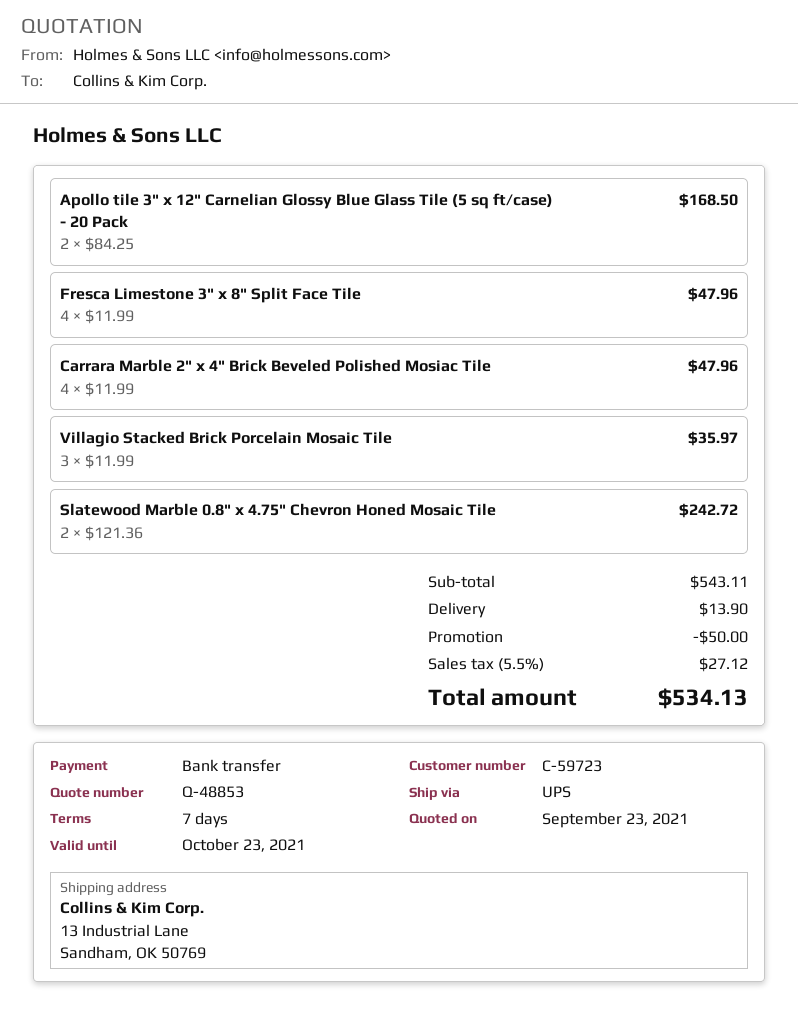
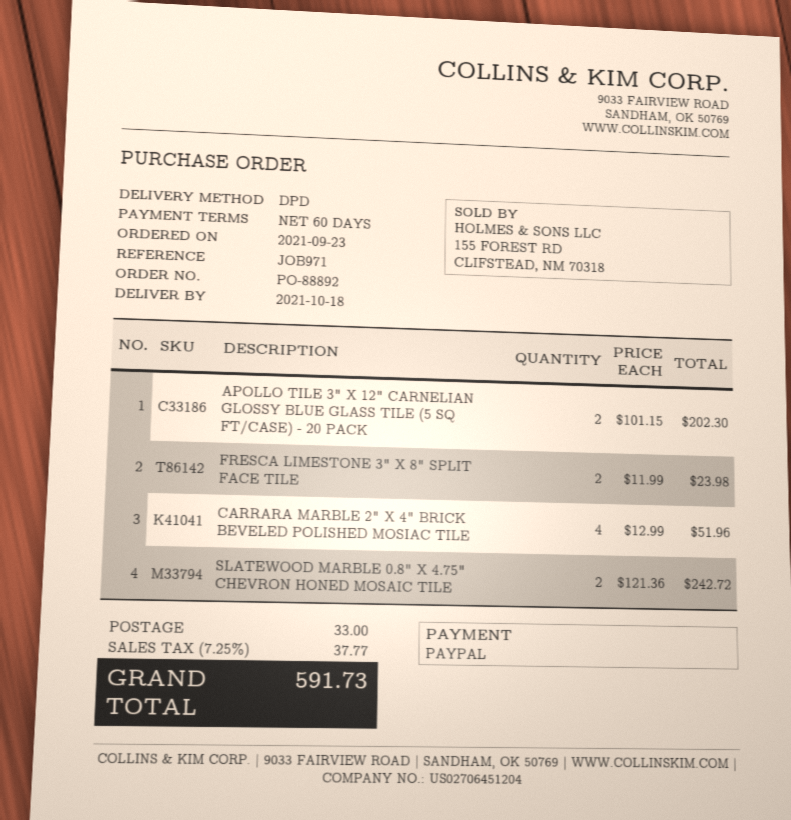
payment terms: 7 days -> 60 days
payment method: bank transfer -> PayPal
shipping method: UPS -> DPD
Apollo tile 3" x 12" Carnelian Glossy Blue Glass Tile (5 sq ft/case) - 20 Pack: 2 x 84.25 = 168.50 -> 2 x 101.15 = 202.30
Fresca Limestone 3" x 8" Split Face Tile: 4 x 11.99 = 47.96 -> 2 x 11.99 = 23.98
Carrara Marble 2" x 4" Brick Beveled Polished Mosiac Tile: 4 x 11.99 = 47.96 -> 4 x 12.99 = 51.96
Villagio Stacked Brick Porcelain Mosaic Tile: 3 x 11.99 = 35.97 -> none
discount: 50.00 -> none
shipping: 13.90 -> 33.00
tax: 5.5% = 27.12 -> 7.25% = 37.77
total: 534.13 -> 591.73

